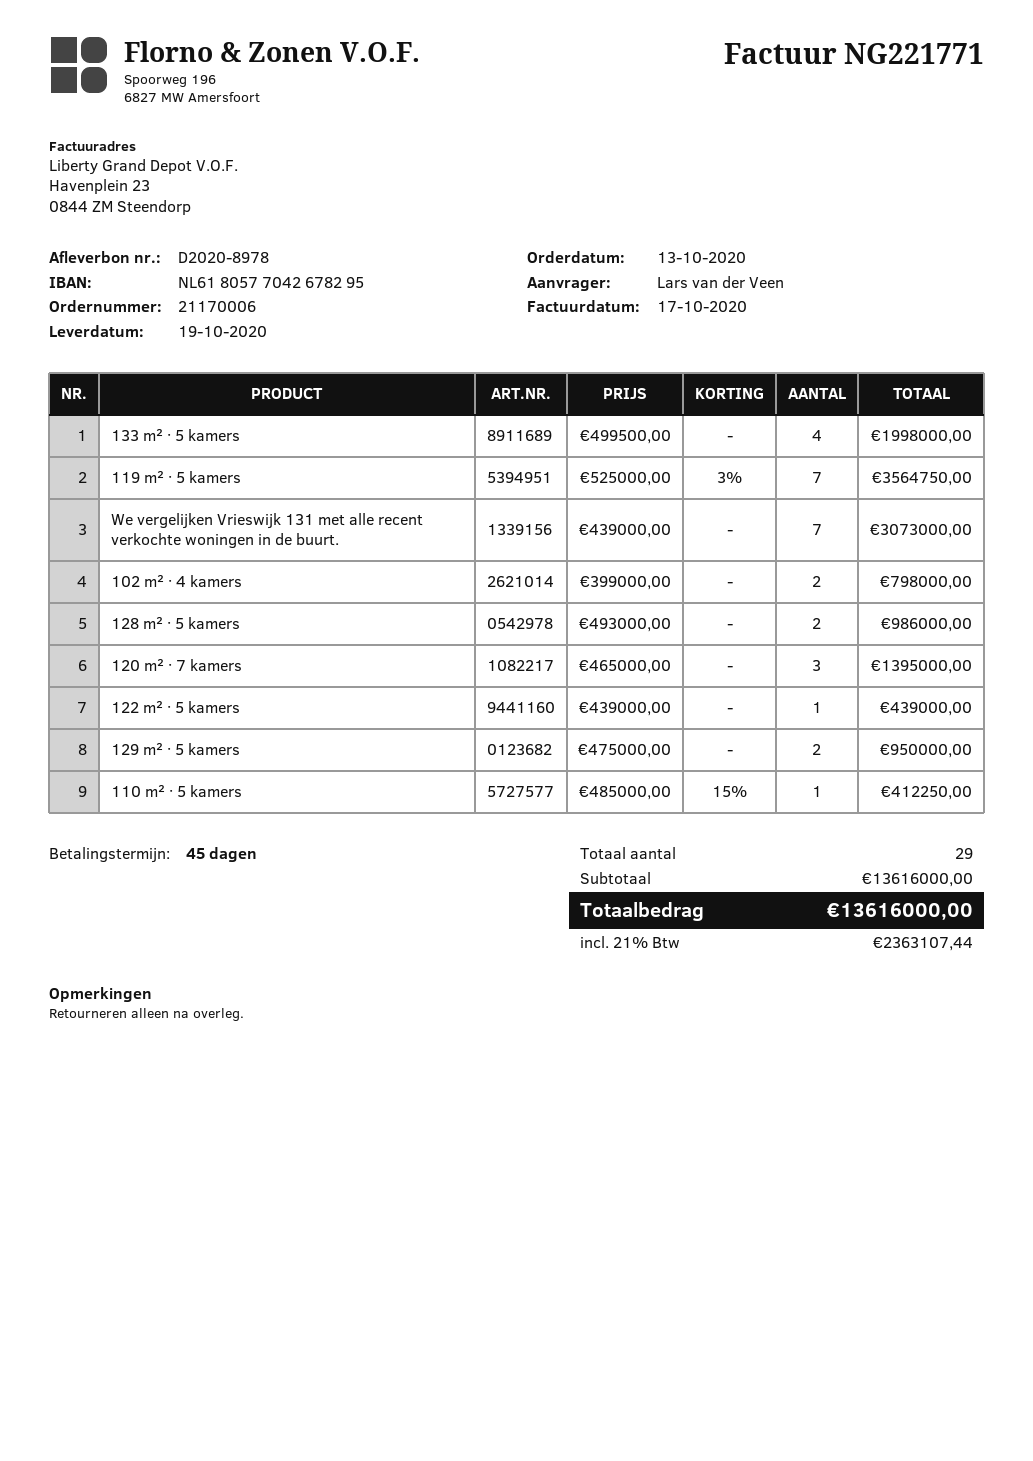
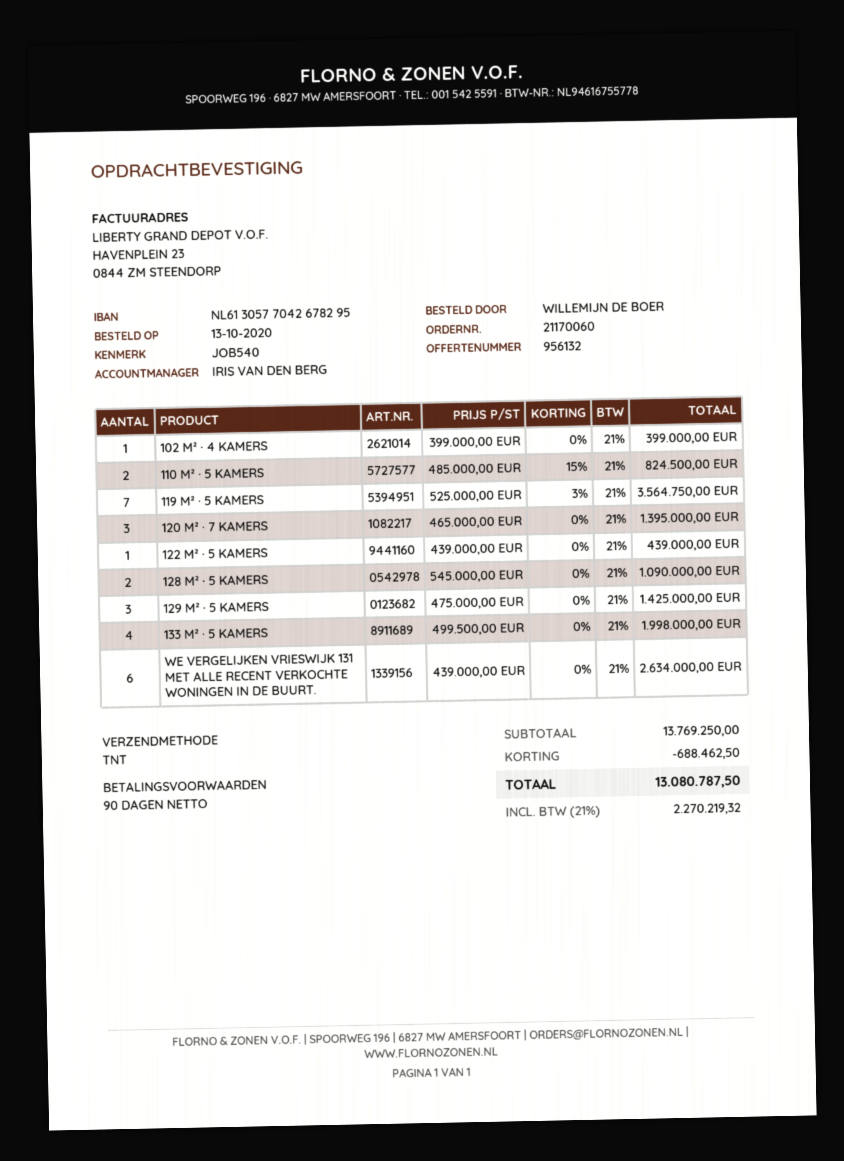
order number: 21170006 -> 21170060
payment terms: 45 days -> 90 days
ordered by: Lars van der Veen -> WILLEMIJN DE BOER
bank account: NL6180577042678295 -> NL6130577042678295
We vergelijken Vrieswijk 131 met alle recent verkochte woningen in de buurt.: 7 x 439000.00 = 3073000.00 -> 6 x 439000.00 = 2634000.00
102 m² · 4 kamers: 2 x 399000.00 = 798000.00 -> 1 x 399000.00 = 399000.00
128 m² · 5 kamers: 2 x 493000.00 = 986000.00 -> 2 x 545000.00 = 1090000.00
129 m² · 5 kamers: 2 x 475000.00 = 950000.00 -> 3 x 475000.00 = 1425000.00
110 m² · 5 kamers: 1 x 485000.00 - 15% = 412250.00 -> 2 x 485000.00 - 15% = 824500.00
subtotal: 13616000.00 -> 13769250.00
discount: none -> 688462.50
tax: 21% = 2363107.44 -> 21% = 2270219.32
total: 13616000.00 -> 13080787.50

